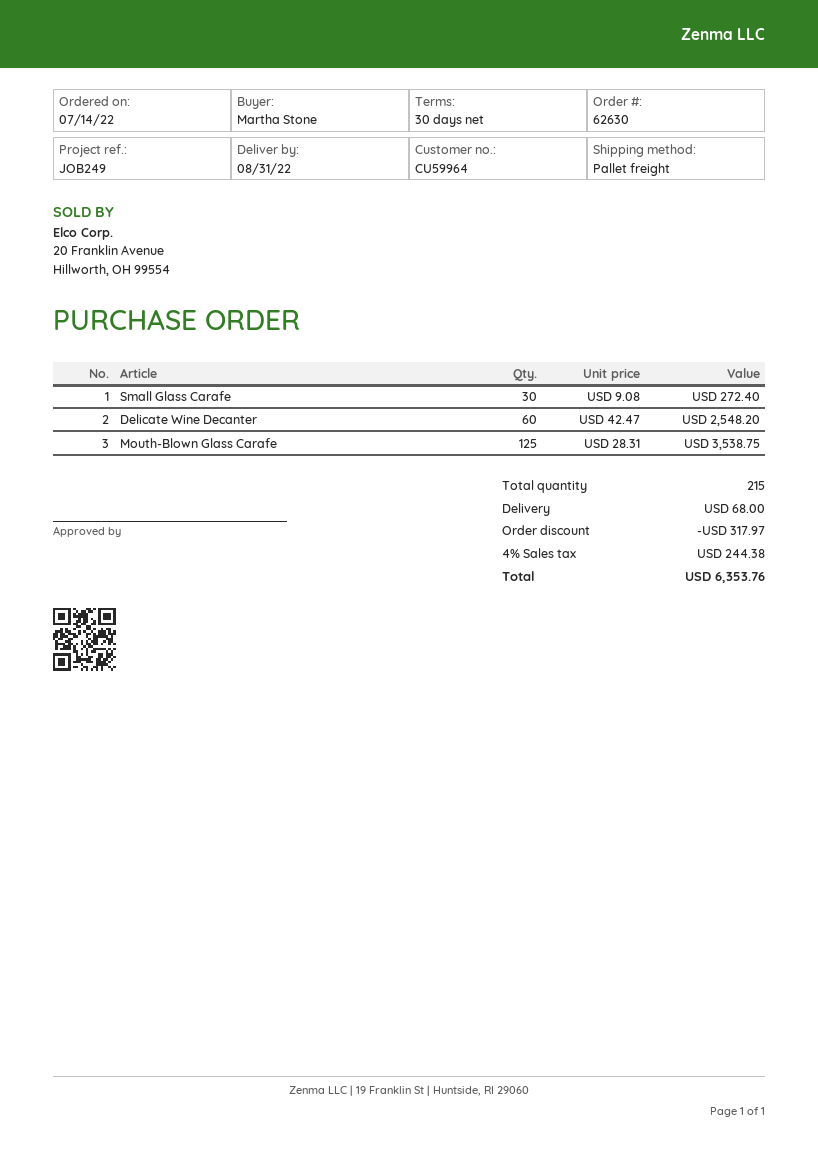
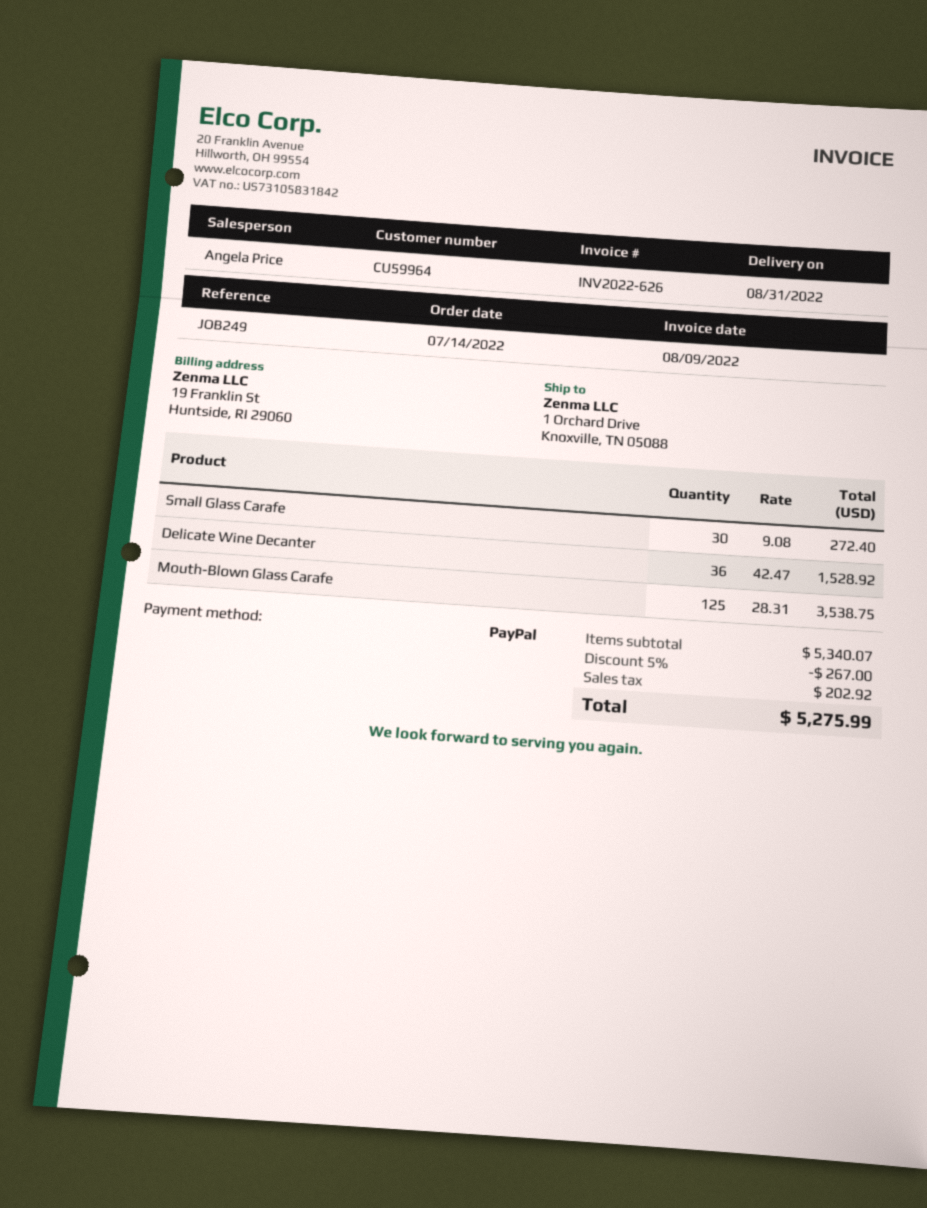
Delicate Wine Decanter: 60 x 42.47 = 2548.20 -> 36 x 42.47 = 1528.92
discount: 317.97 -> 267.00
shipping: 68.00 -> none
tax: 244.38 -> 202.92
total: 6353.76 -> 5275.99

